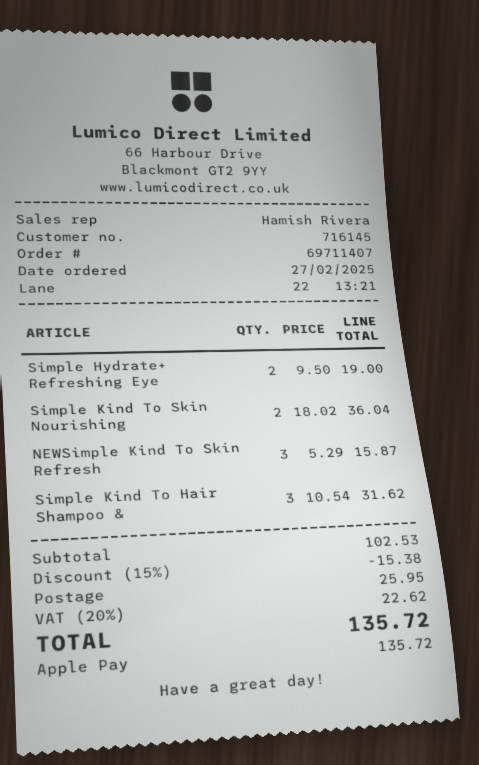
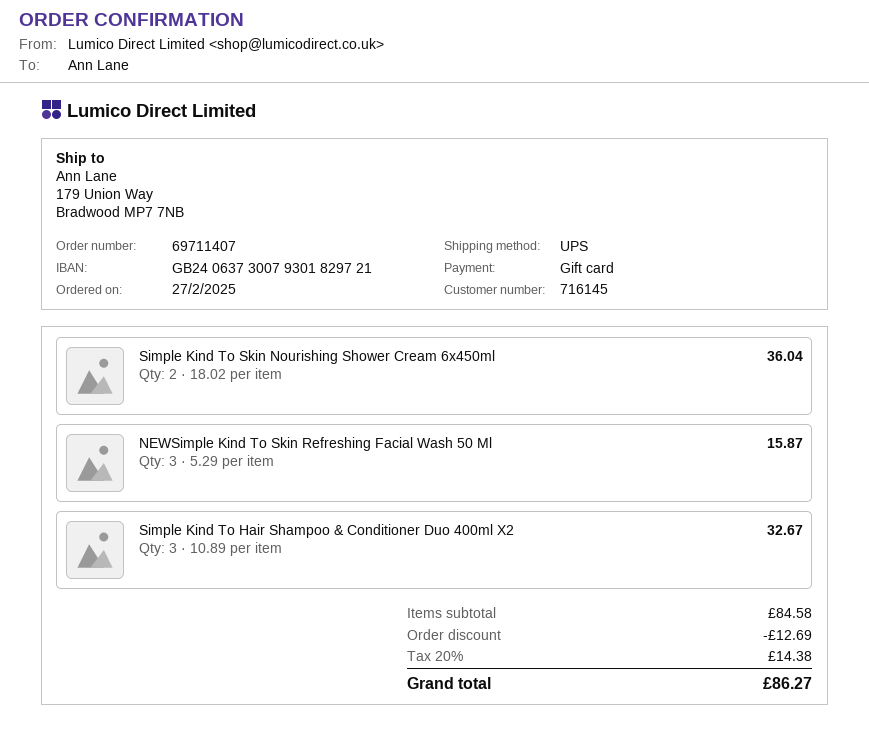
payment method: Apple Pay -> gift card
Simple Hydrate+ Refreshing Eye: 2 x 9.50 = 19.00 -> none
Simple Kind To Hair Shampoo &: 3 x 10.54 = 31.62 -> 3 x 10.89 = 32.67
subtotal: 102.53 -> 84.58
discount: 15.38 -> 12.69
shipping: 25.95 -> none
tax: 20% = 22.62 -> 20% = 14.38
total: 135.72 -> 86.27

